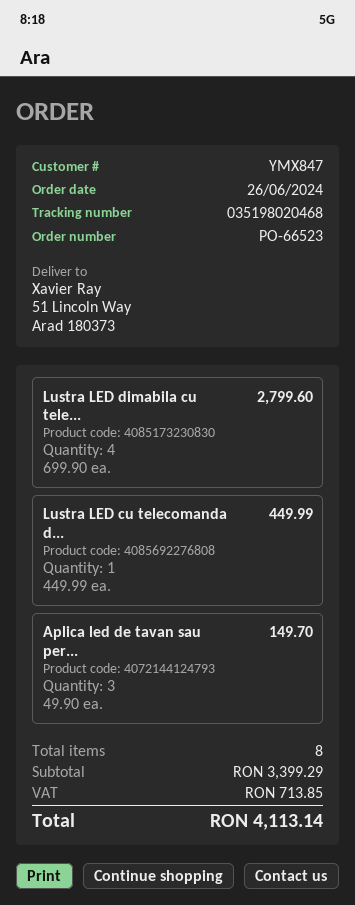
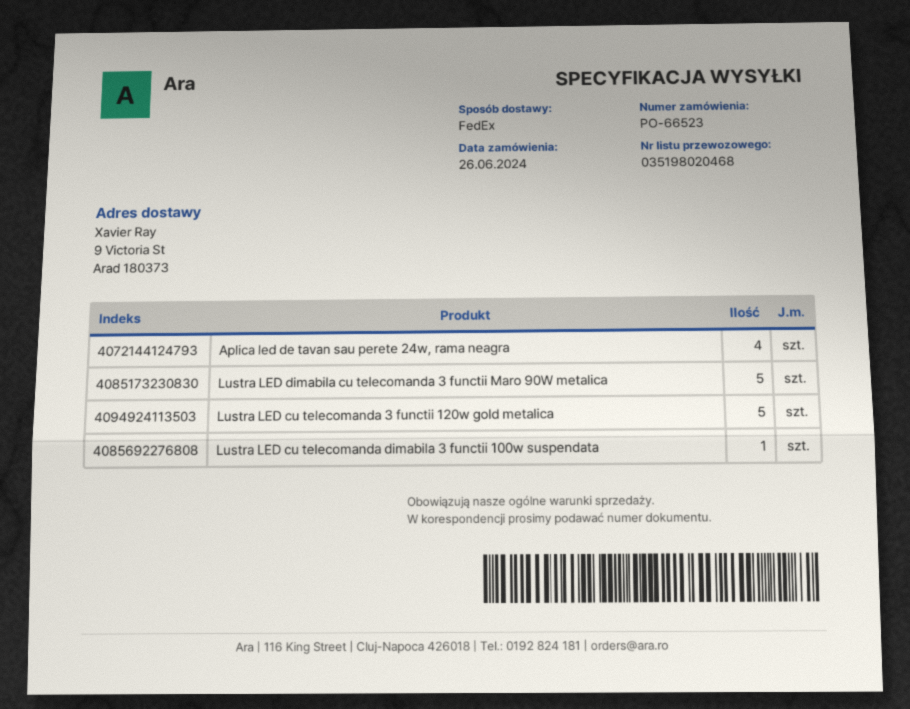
ship to: 51 Lincoln Way, Arad 180373 -> 9 Victoria St, Arad 180373
Lustra LED dimabila cu tele...: 4 -> 5
Aplica led de tavan sau per...: 3 -> 4
Lustra LED cu telecomanda 3 functii 120w gold metalica: none -> 5

